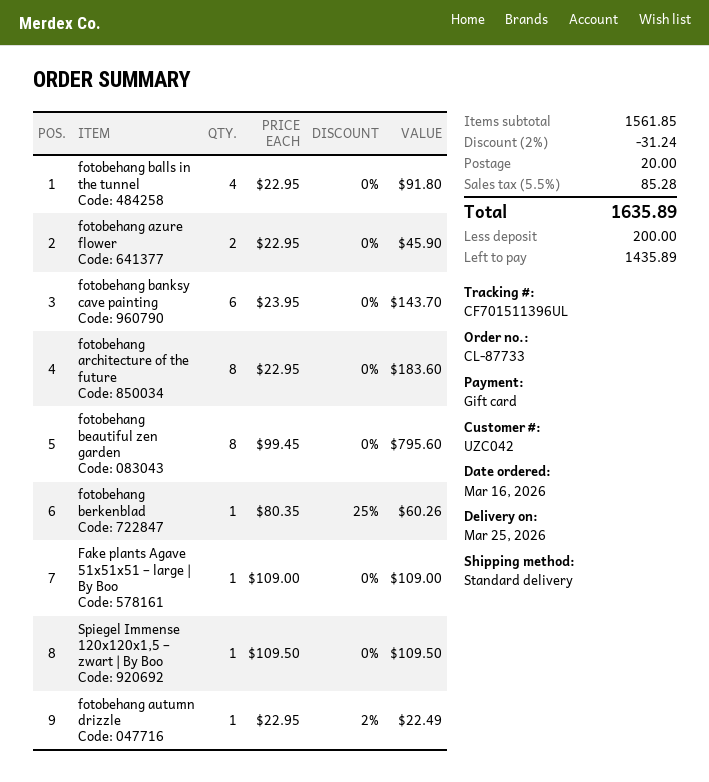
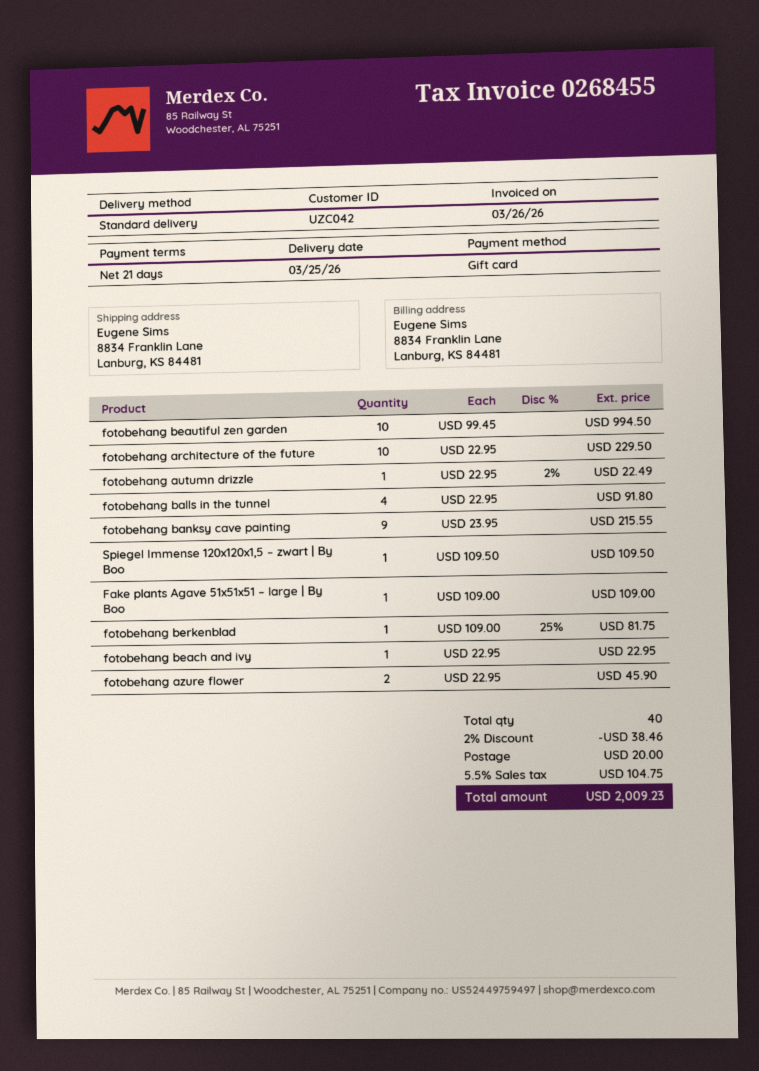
fotobehang banksy cave painting: 6 x 23.95 = 143.70 -> 9 x 23.95 = 215.55
fotobehang architecture of the future: 8 x 22.95 = 183.60 -> 10 x 22.95 = 229.50
fotobehang beautiful zen garden: 8 x 99.45 = 795.60 -> 10 x 99.45 = 994.50
fotobehang berkenblad: 1 x 80.35 - 25% = 60.26 -> 1 x 109.00 - 25% = 81.75
fotobehang beach and ivy: none -> 1 x 22.95 = 22.95
discount: 2% = 31.24 -> 2% = 38.46
tax: 5.5% = 85.28 -> 5.5% = 104.75
total: 1635.89 -> 2009.23

